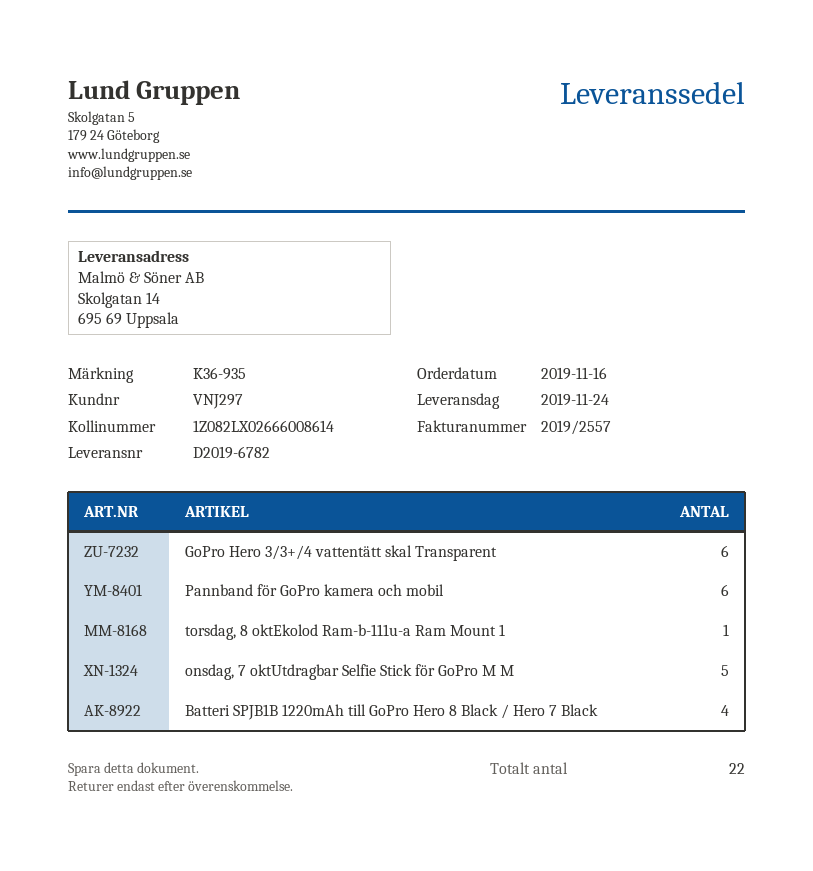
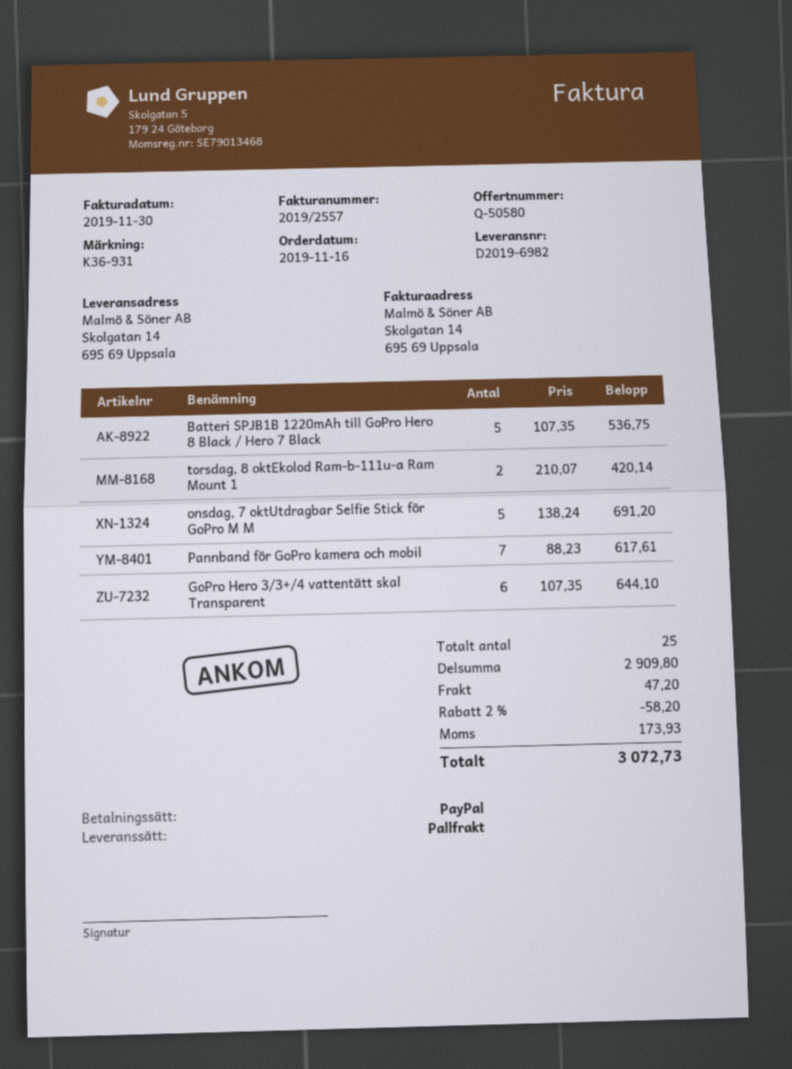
delivery note number: D2019-6782 -> D2019-6982
reference: K36-935 -> K36-931
Pannband för GoPro kamera och mobil: 6 -> 7
torsdag, 8 oktEkolod Ram-b-111u-a Ram Mount 1: 1 -> 2
Batteri SPJB1B 1220mAh till GoPro Hero 8 Black / Hero 7 Black: 4 -> 5
total quantity: 22 -> 25

